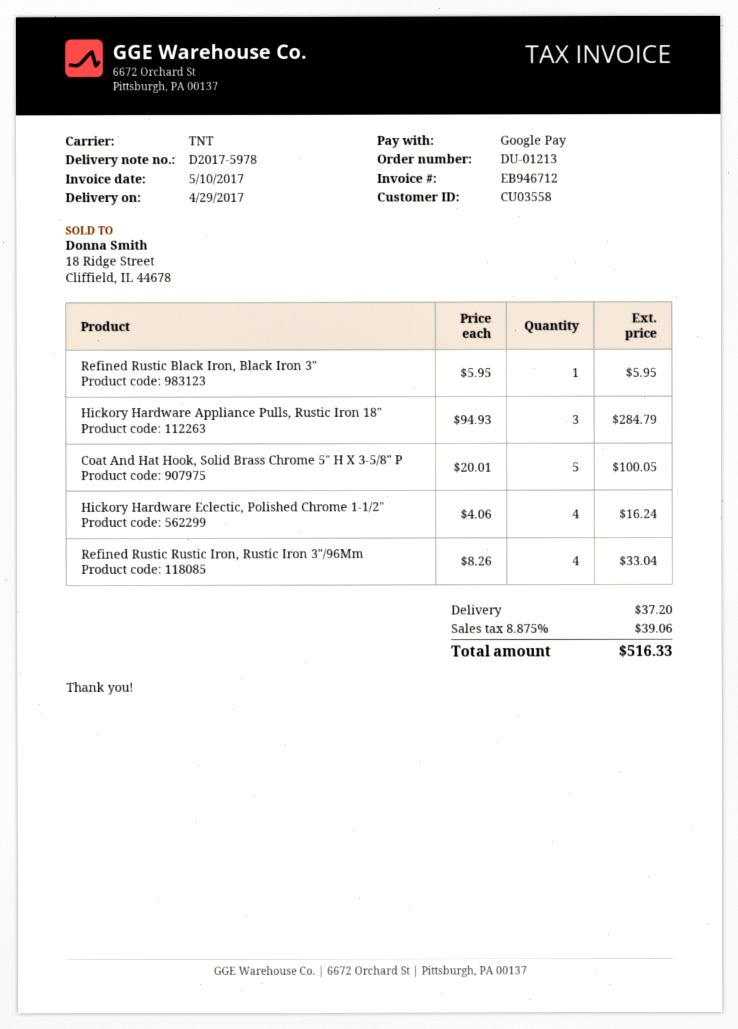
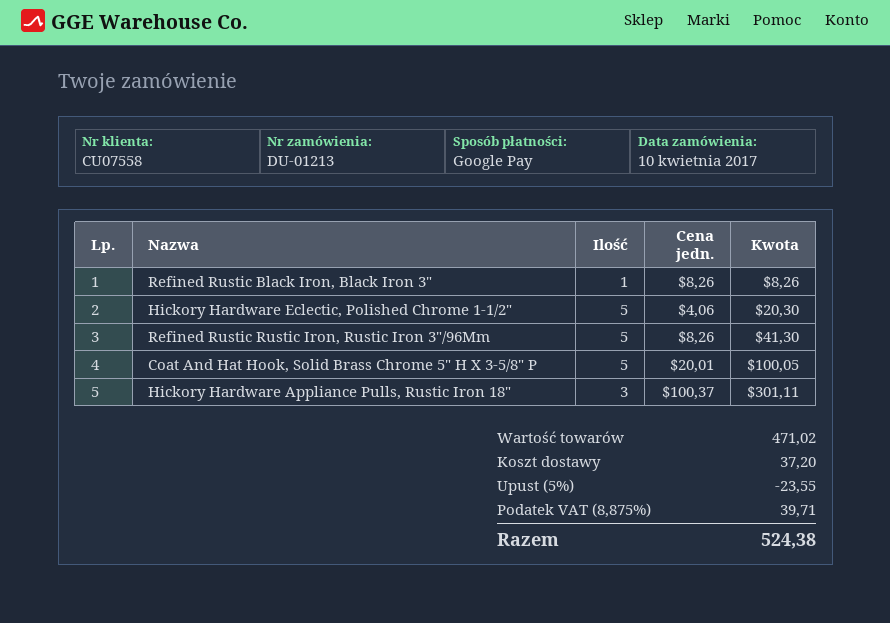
customer number: CU03558 -> CU07558
Refined Rustic Black Iron, Black Iron 3": 1 x 5.95 = 5.95 -> 1 x 8.26 = 8.26
Hickory Hardware Appliance Pulls, Rustic Iron 18": 3 x 94.93 = 284.79 -> 3 x 100.37 = 301.11
Hickory Hardware Eclectic, Polished Chrome 1-1/2": 4 x 4.06 = 16.24 -> 5 x 4.06 = 20.30
Refined Rustic Rustic Iron, Rustic Iron 3"/96Mm: 4 x 8.26 = 33.04 -> 5 x 8.26 = 41.30
discount: none -> 5% = 23.55
tax: 8.875% = 39.06 -> 8.875% = 39.71
total: 516.33 -> 524.38

